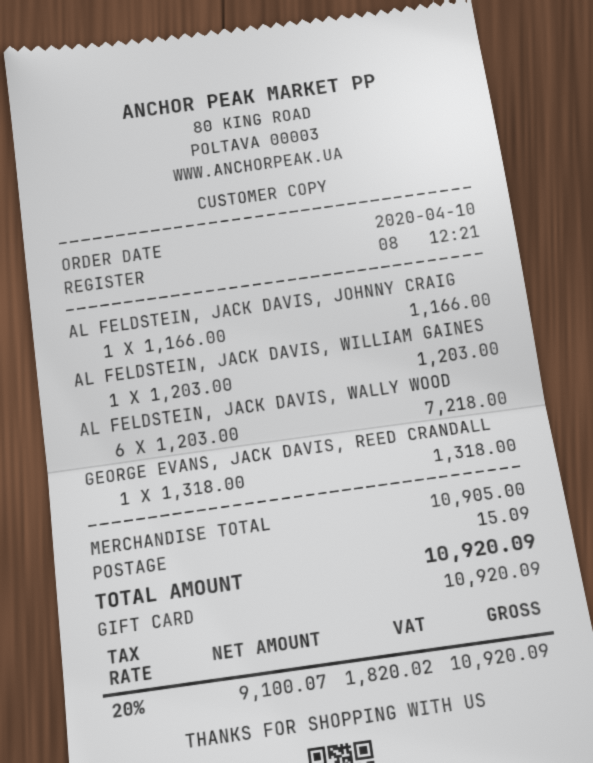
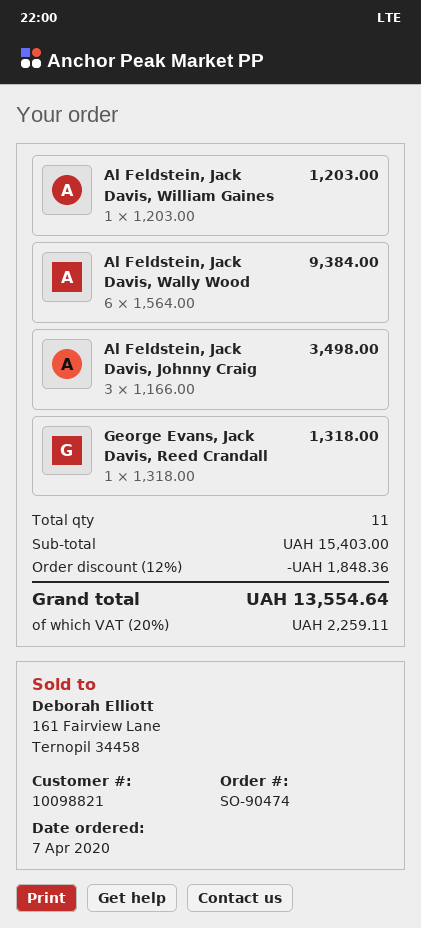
order date: 2020-04-10 -> 2020-04-07
AL FELDSTEIN, JACK DAVIS, JOHNNY CRAIG: 1 x 1166.00 = 1166.00 -> 3 x 1166.00 = 3498.00
AL FELDSTEIN, JACK DAVIS, WALLY WOOD: 6 x 1203.00 = 7218.00 -> 6 x 1564.00 = 9384.00
subtotal: 10905.00 -> 15403.00
discount: none -> 12% = 1848.36
shipping: 15.09 -> none
tax: 20% = 1820.02 -> 20% = 2259.11
total: 10920.09 -> 13554.64

